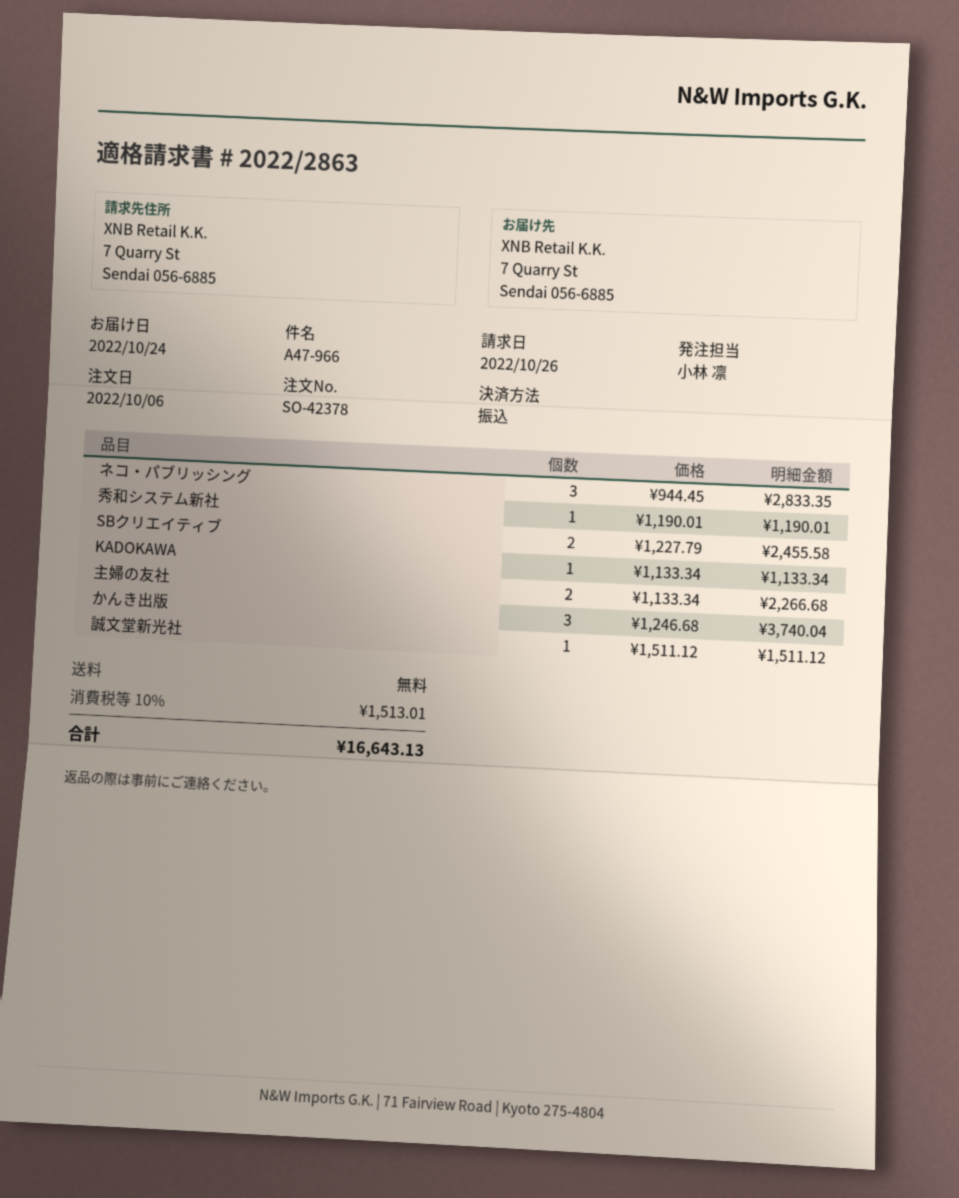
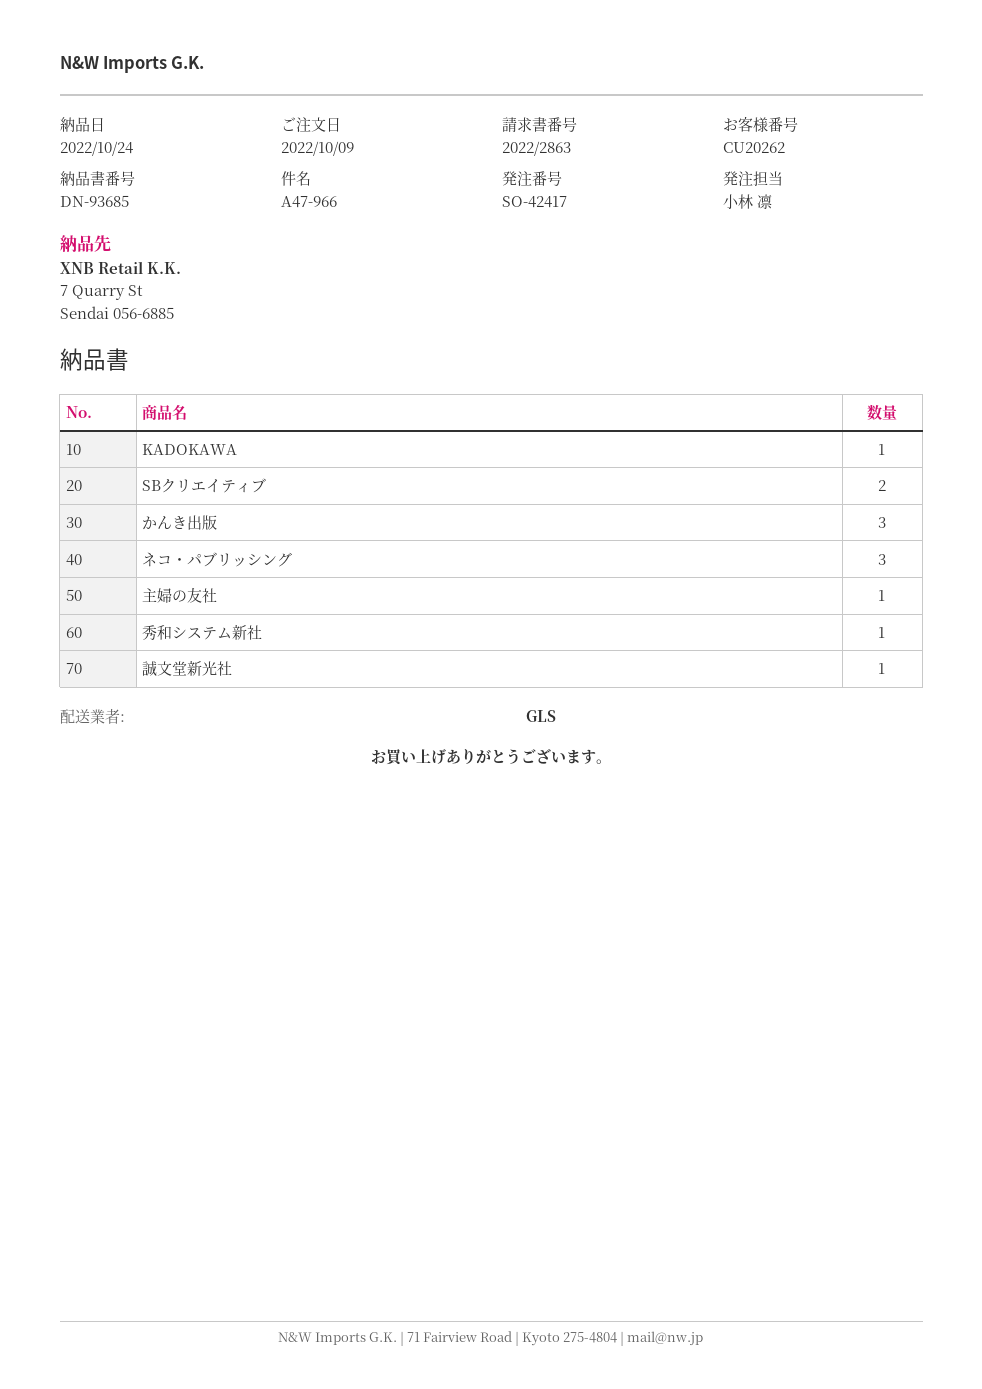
order number: SO-42378 -> SO-42417
order date: 2022-10-06 -> 2022-10-09
主婦の友社: 2 -> 1

